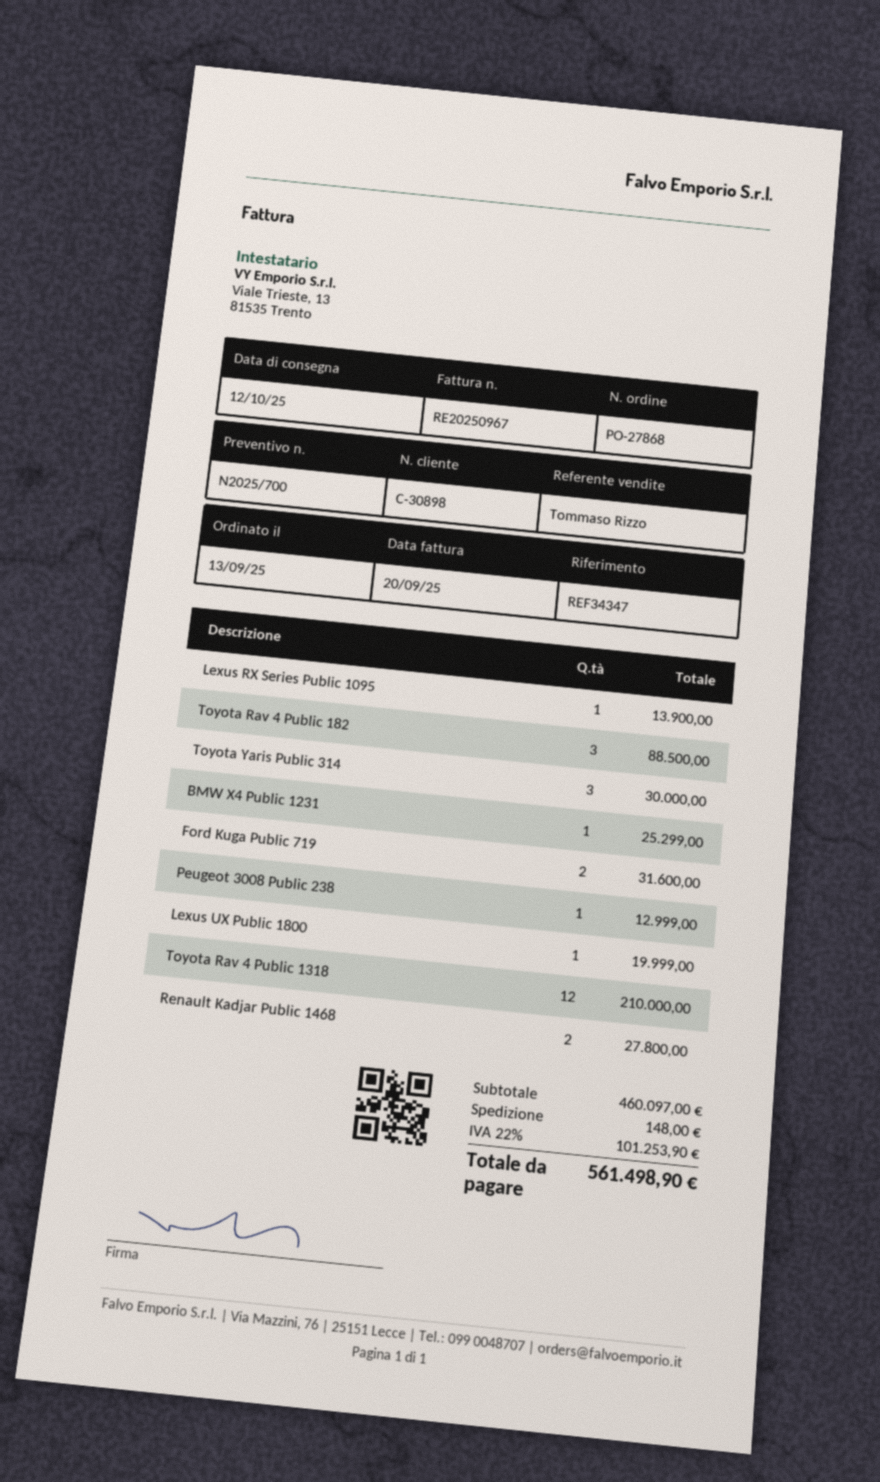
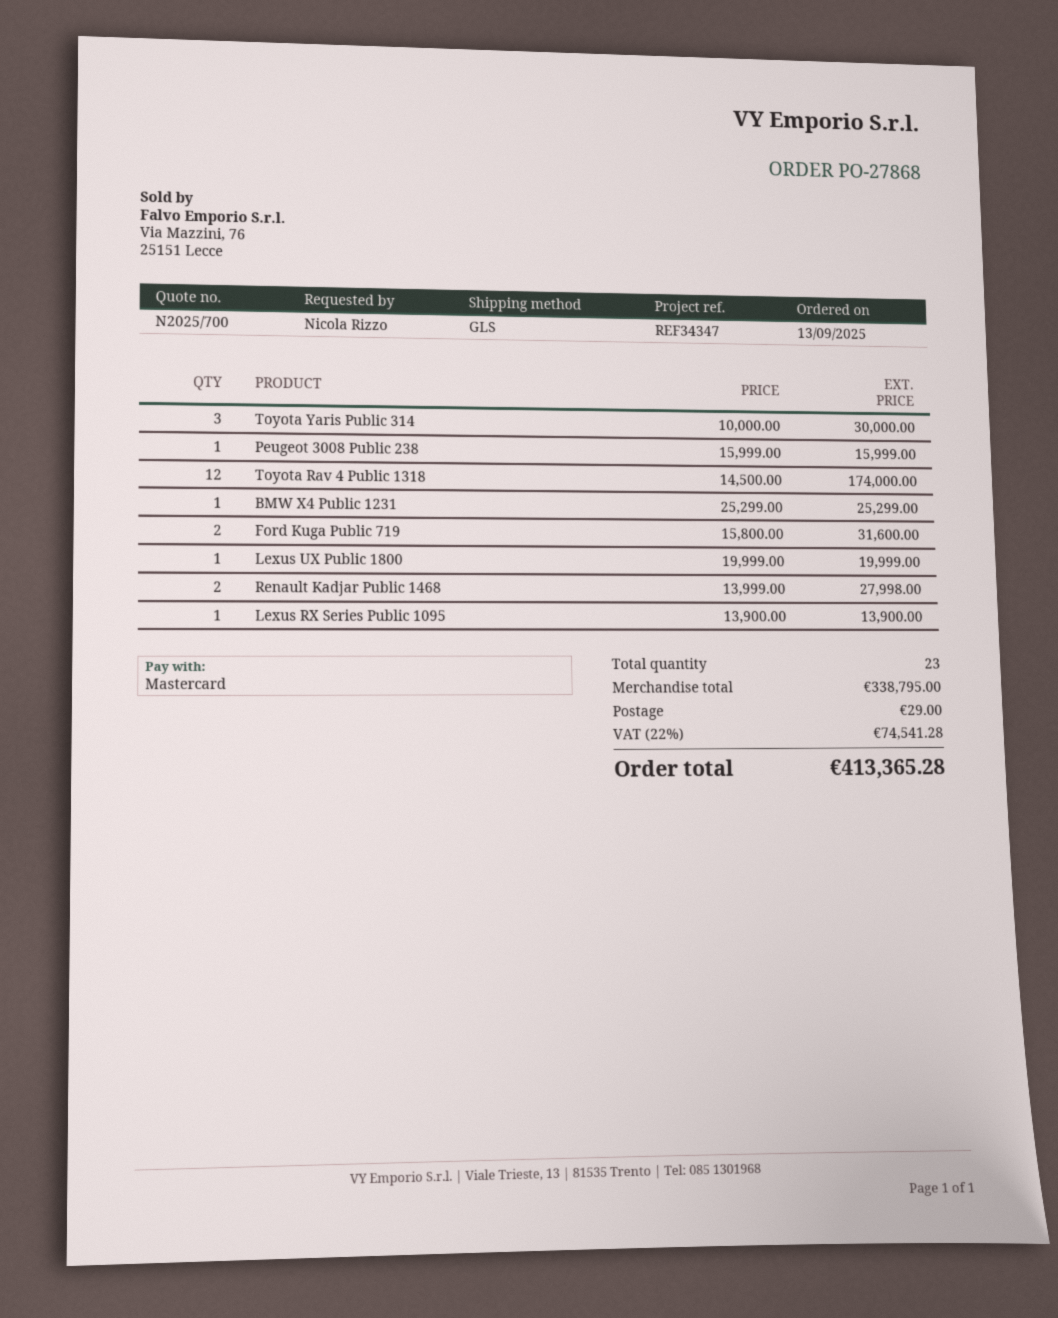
Toyota Rav 4 Public 182: 3 for 88500.00 -> none
Peugeot 3008 Public 238: 1 for 12999.00 -> 1 for 15999.00
Toyota Rav 4 Public 1318: 12 for 210000.00 -> 12 for 174000.00
Renault Kadjar Public 1468: 2 for 27800.00 -> 2 for 27998.00
subtotal: 460097.00 -> 338795.00
shipping: 148.00 -> 29.00
tax: 22% = 101253.90 -> 22% = 74541.28
total: 561498.90 -> 413365.28

